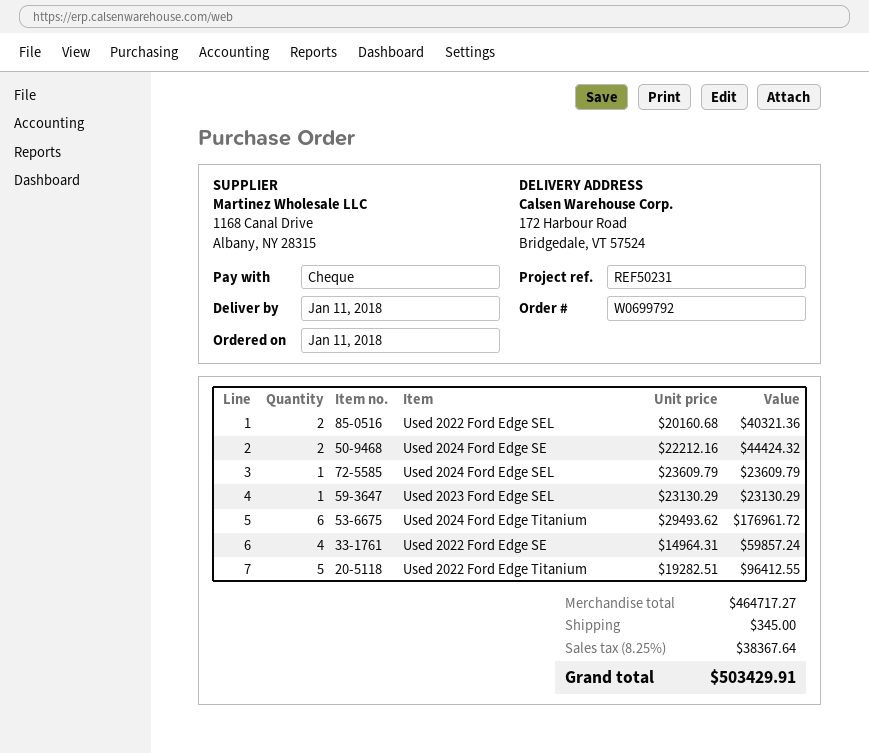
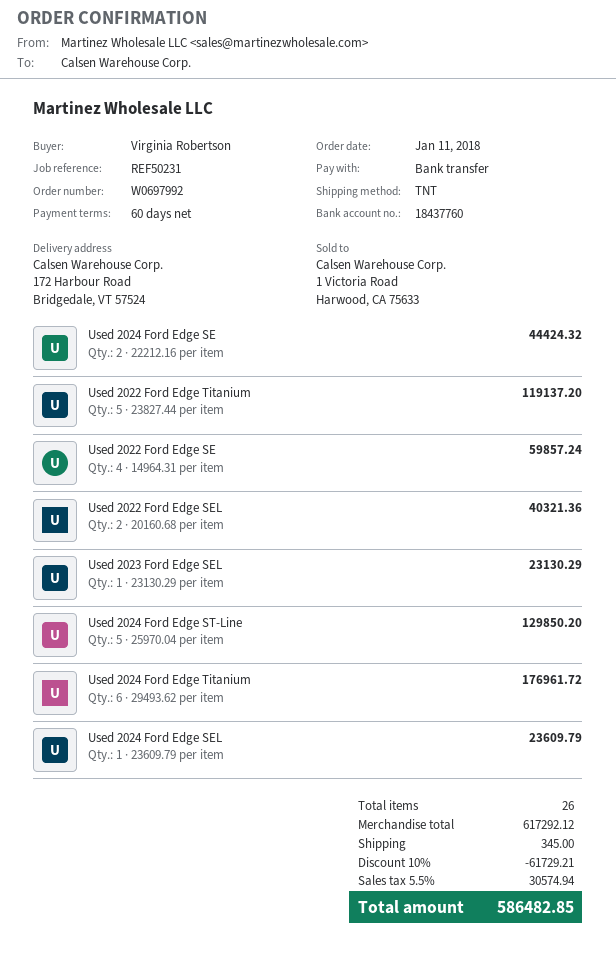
order number: W0699792 -> W0697992
payment method: cheque -> bank transfer
Used 2022 Ford Edge Titanium: 5 x 19282.51 = 96412.55 -> 5 x 23827.44 = 119137.20
Used 2024 Ford Edge ST-Line: none -> 5 x 25970.04 = 129850.20
subtotal: 464717.27 -> 617292.12
discount: none -> 10% = 61729.21
tax: 8.25% = 38367.64 -> 5.5% = 30574.94
total: 503429.91 -> 586482.85

